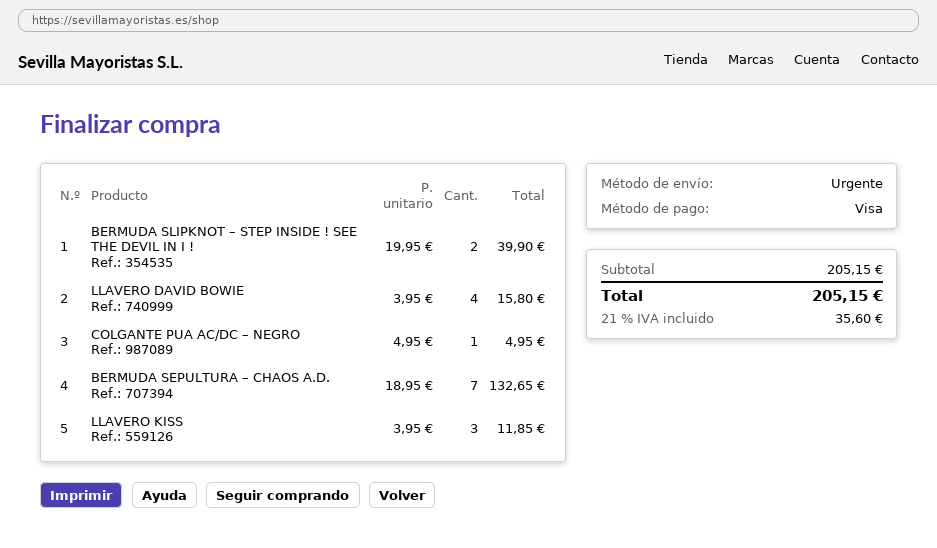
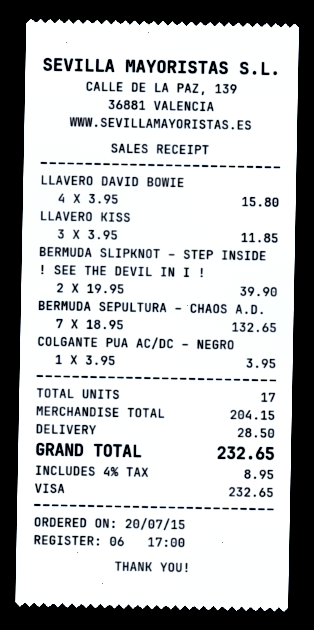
COLGANTE PUA AC/DC – NEGRO: 1 x 4.95 = 4.95 -> 1 x 3.95 = 3.95
subtotal: 205.15 -> 204.15
shipping: none -> 28.50
tax: 21% = 35.60 -> 4% = 8.95
total: 205.15 -> 232.65

